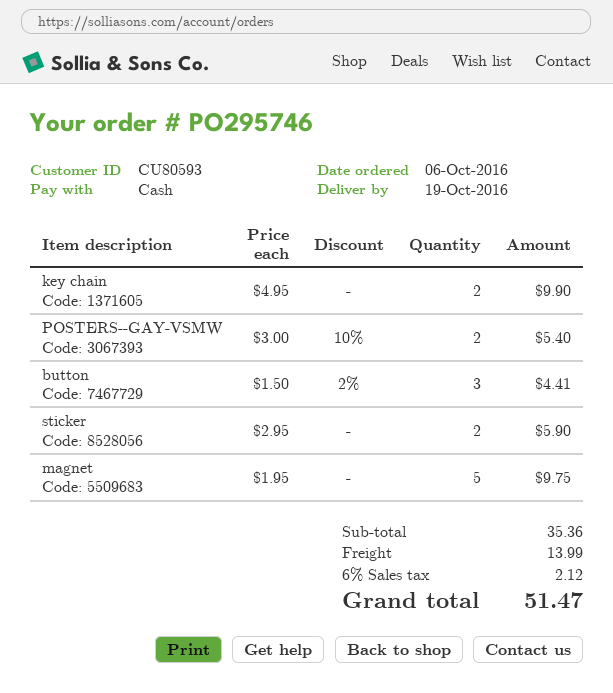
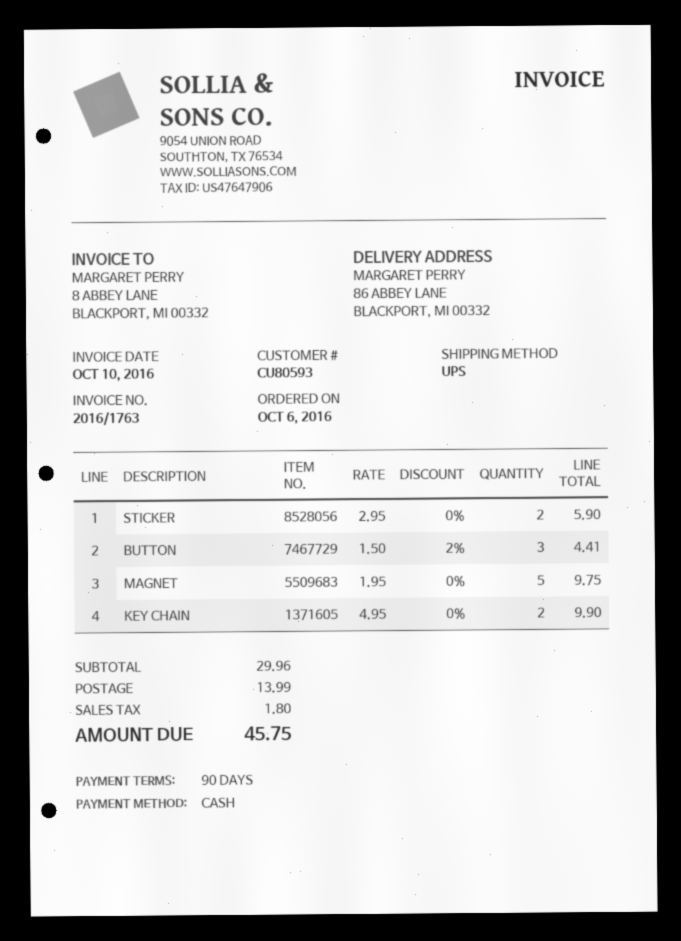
POSTERS--GAY-VSMW: 2 x 3.00 - 10% = 5.40 -> none
subtotal: 35.36 -> 29.96
tax: 2.12 -> 1.80
total: 51.47 -> 45.75

